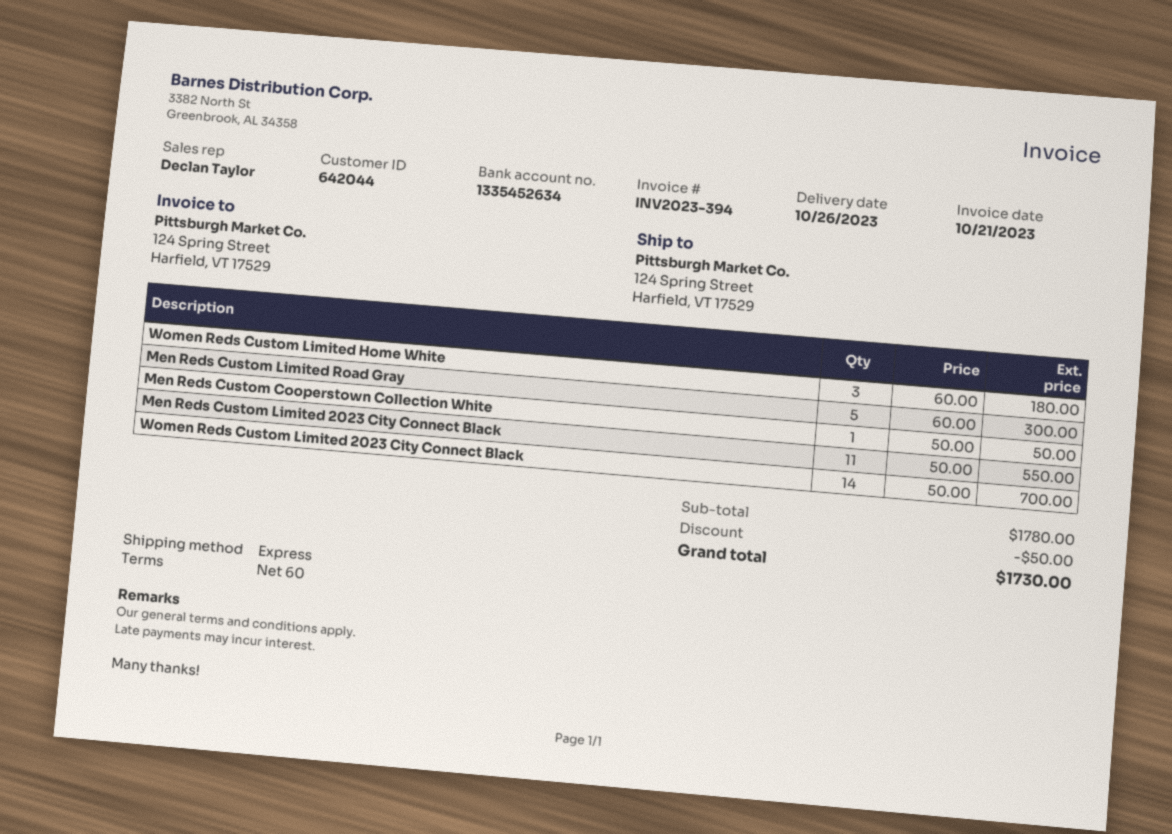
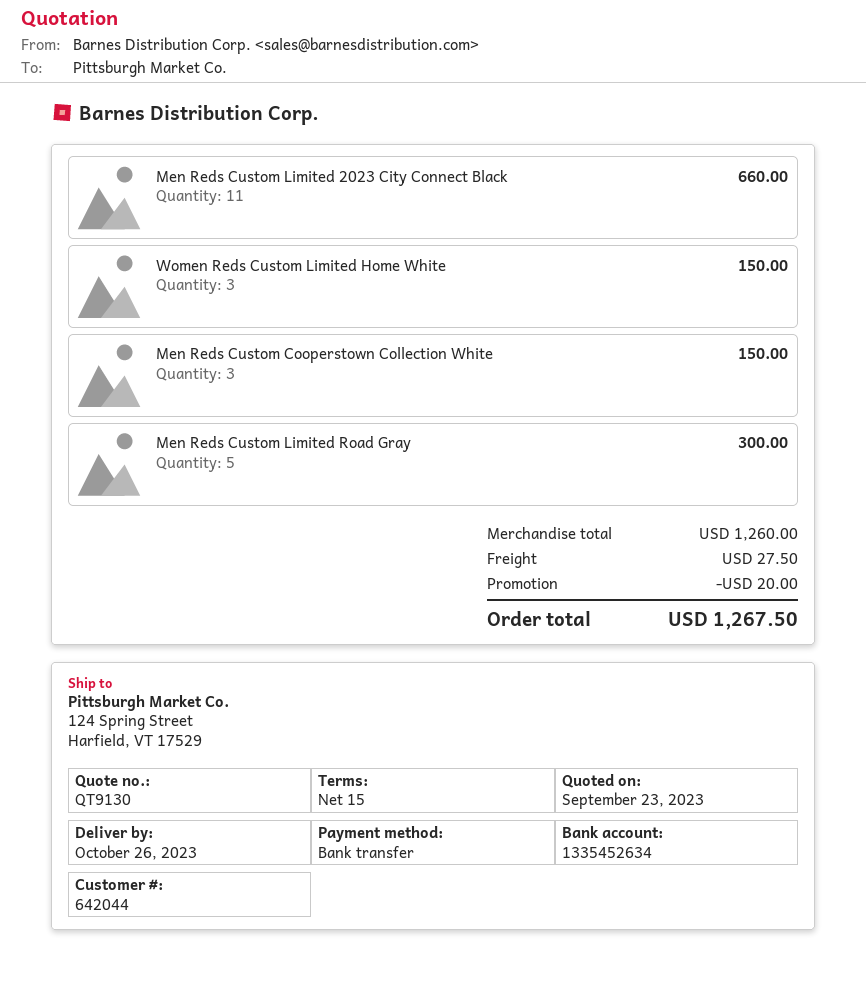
payment terms: 60 days -> 15 days
Women Reds Custom Limited Home White: 3 for 180.00 -> 3 for 150.00
Men Reds Custom Cooperstown Collection White: 1 for 50.00 -> 3 for 150.00
Men Reds Custom Limited 2023 City Connect Black: 11 for 550.00 -> 11 for 660.00
Women Reds Custom Limited 2023 City Connect Black: 14 for 700.00 -> none
subtotal: 1780.00 -> 1260.00
discount: 50.00 -> 20.00
shipping: none -> 27.50
total: 1730.00 -> 1267.50

